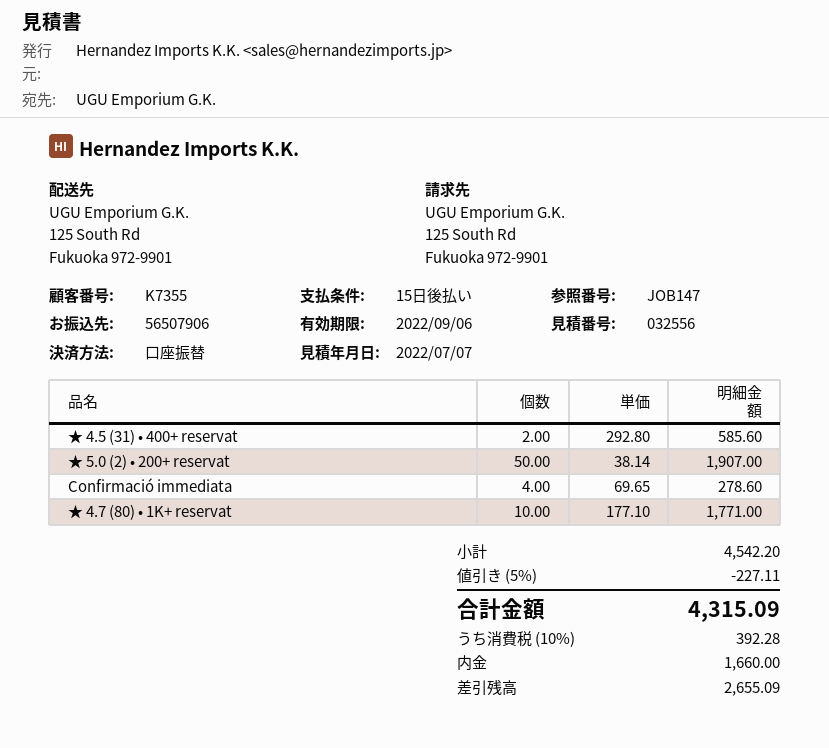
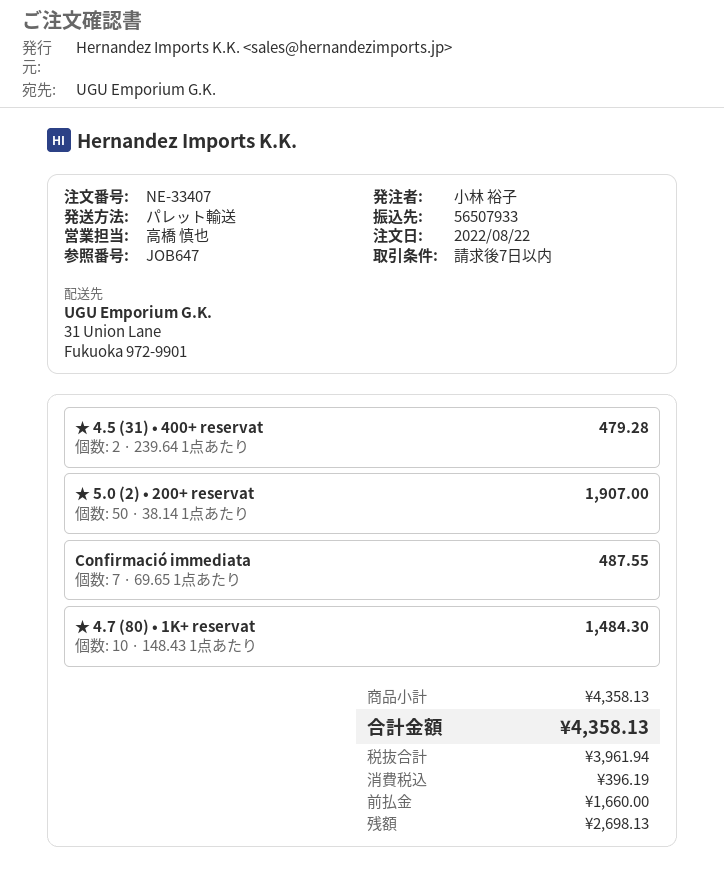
payment terms: 15 days -> 7 days
reference: JOB147 -> JOB647
bank account: 56507906 -> 56507933
ship to: 125 South Rd, Fukuoka 972-9901 -> 31 Union Lane, Fukuoka 972-9901
★ 4.5 (31) • 400+ reservat: 2 x 292.80 = 585.60 -> 2 x 239.64 = 479.28
Confirmació immediata: 4 x 69.65 = 278.60 -> 7 x 69.65 = 487.55
★ 4.7 (80) • 1K+ reservat: 10 x 177.10 = 1771.00 -> 10 x 148.43 = 1484.30
subtotal: 4542.20 -> 4358.13
discount: 5% = 227.11 -> none
tax: 392.28 -> 396.19
total: 4315.09 -> 4358.13
balance: 2655.09 -> 2698.13

